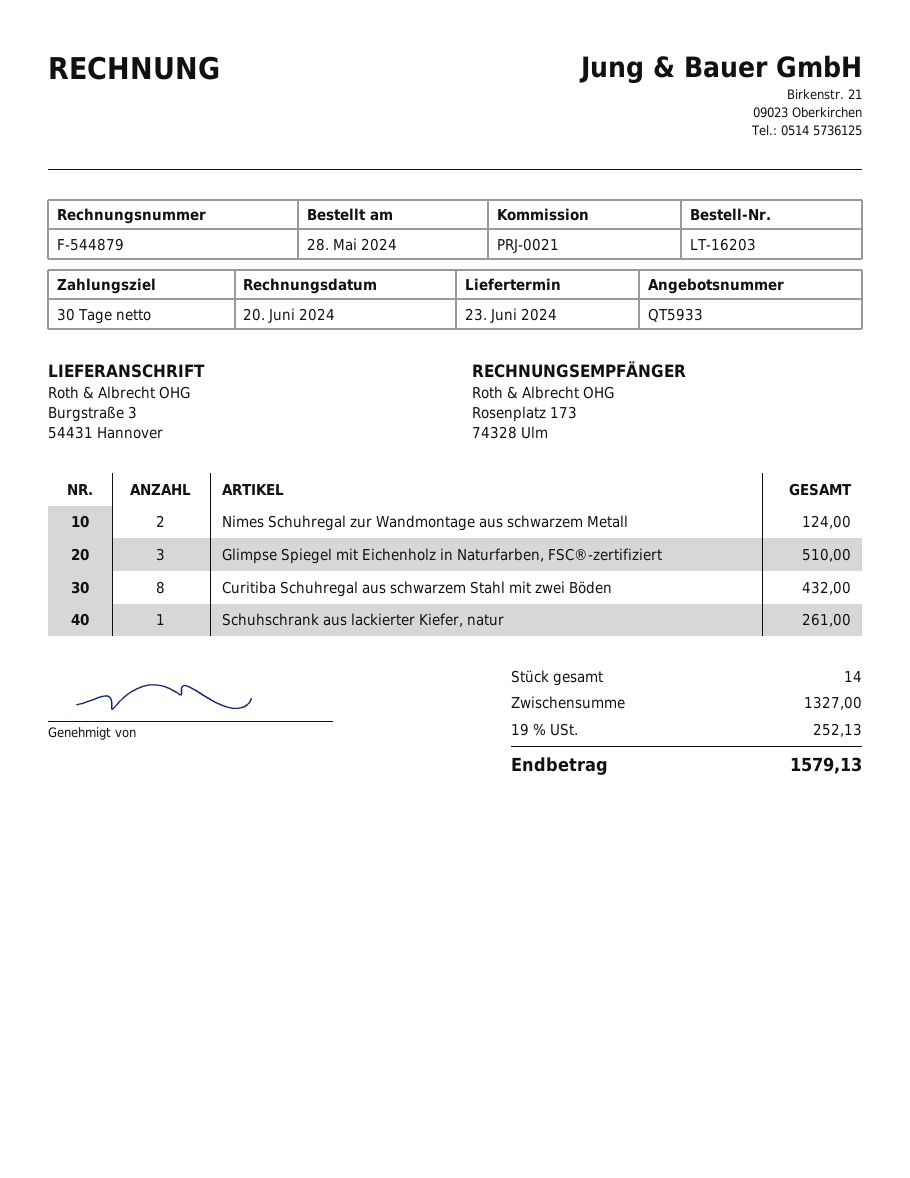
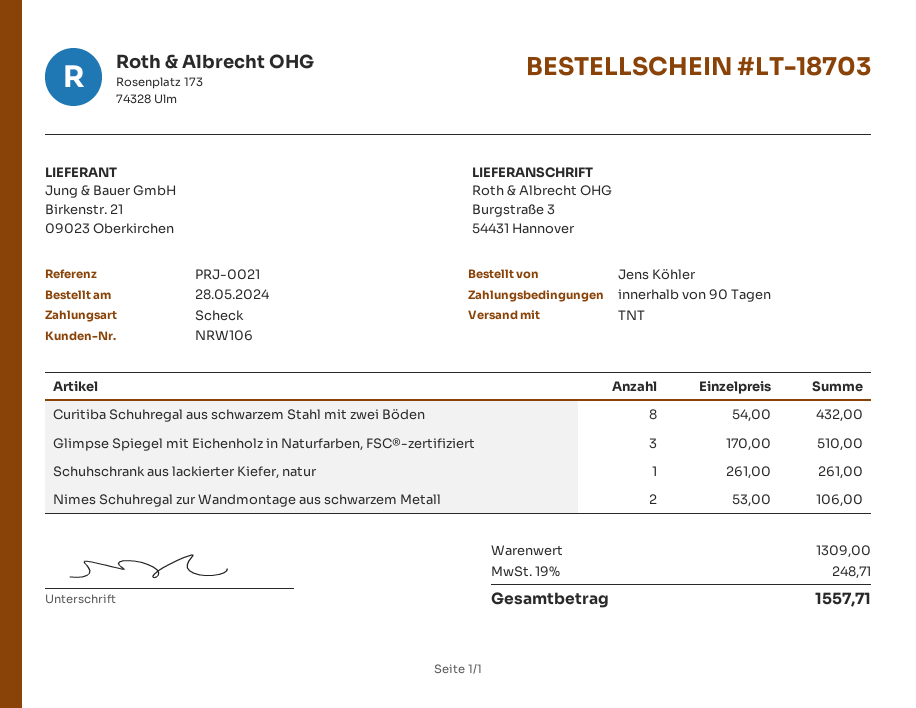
order number: LT-16203 -> LT-18703
payment terms: 30 days -> 90 days
Nimes Schuhregal zur Wandmontage aus schwarzem Metall: 2 for 124.00 -> 2 for 106.00
subtotal: 1327.00 -> 1309.00
tax: 19% = 252.13 -> 19% = 248.71
total: 1579.13 -> 1557.71

